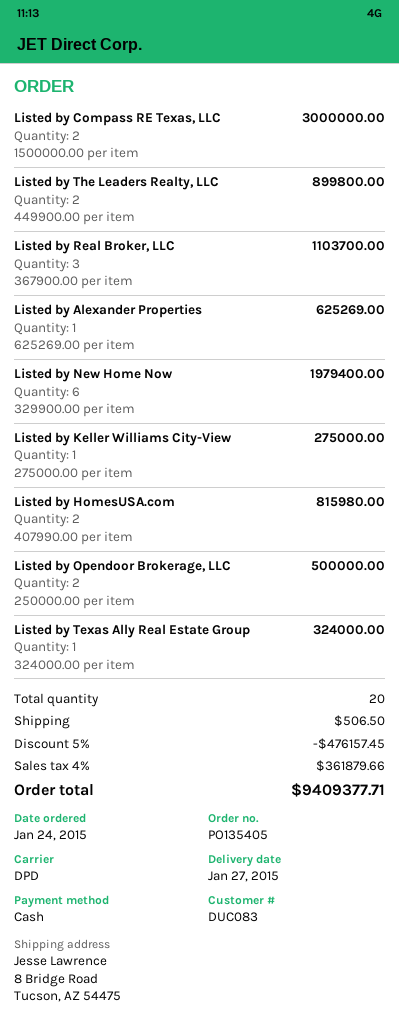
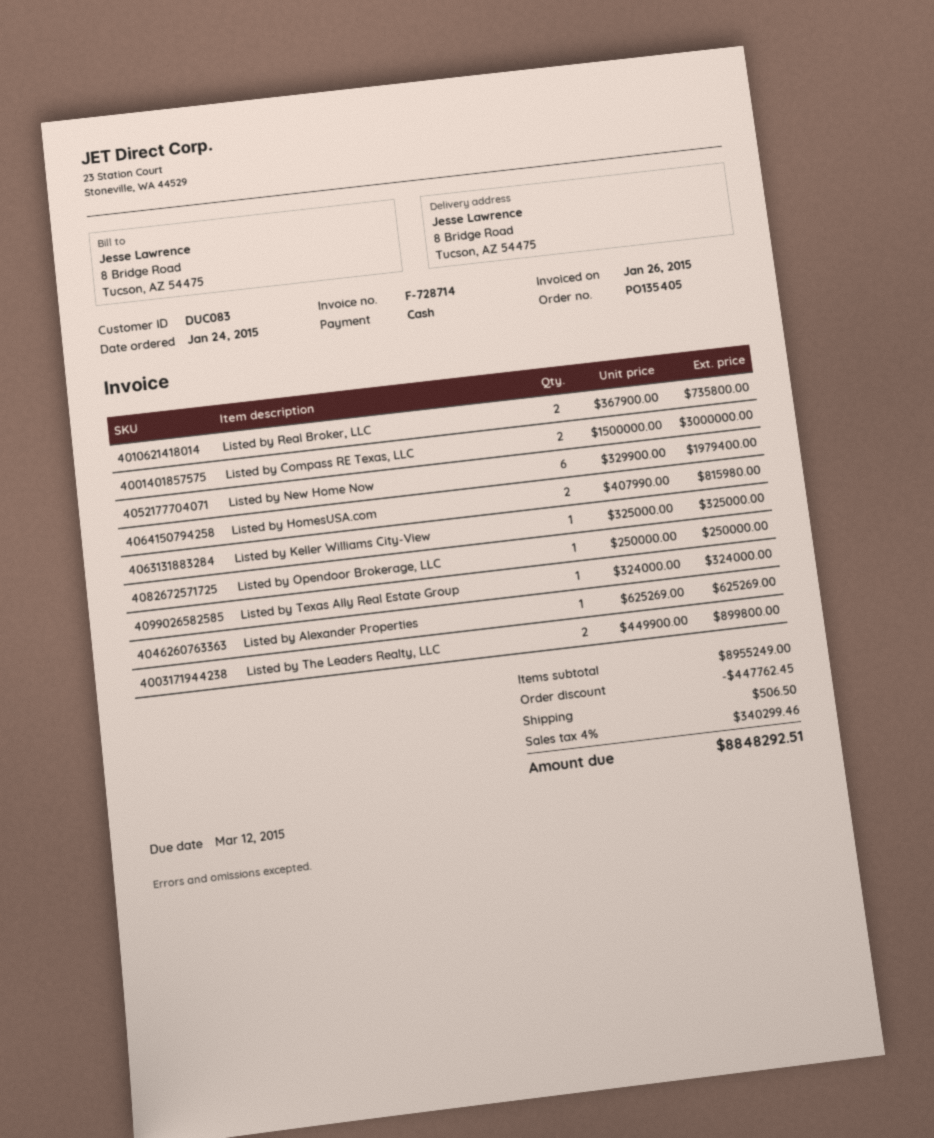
Listed by Real Broker, LLC: 3 x 367900.00 = 1103700.00 -> 2 x 367900.00 = 735800.00
Listed by Keller Williams City-View: 1 x 275000.00 = 275000.00 -> 1 x 325000.00 = 325000.00
Listed by Opendoor Brokerage, LLC: 2 x 250000.00 = 500000.00 -> 1 x 250000.00 = 250000.00
discount: 476157.45 -> 447762.45
tax: 4% = 361879.66 -> 4% = 340299.46
total: 9409377.71 -> 8848292.51

